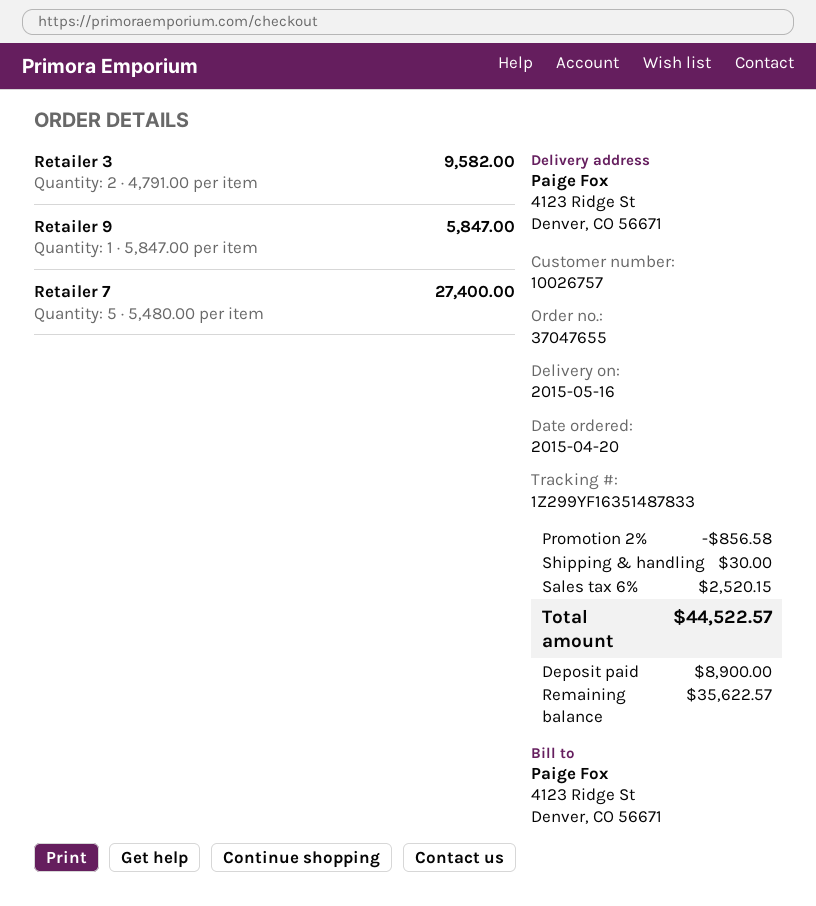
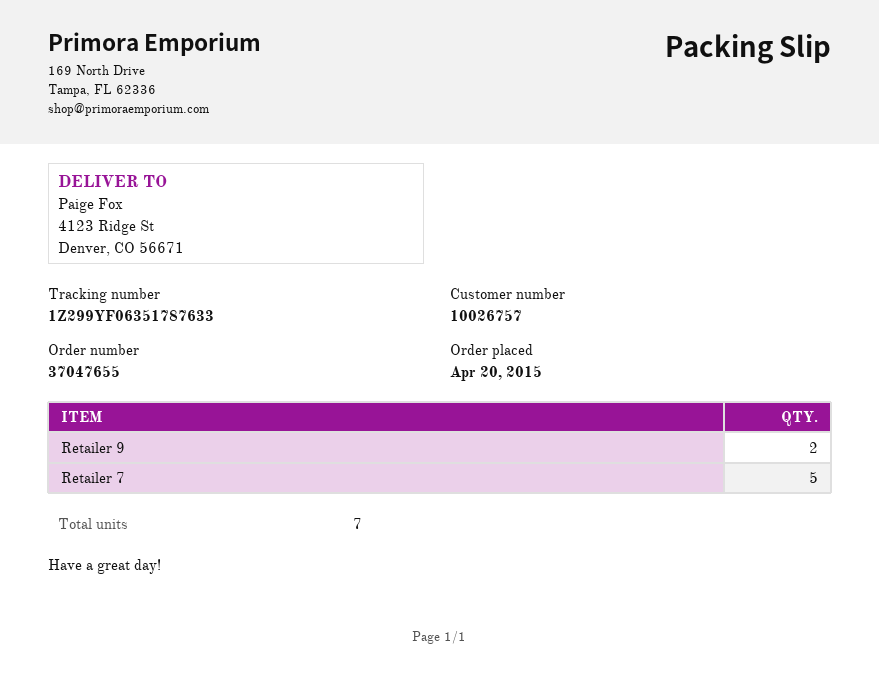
tracking number: 1Z299YF16351487833 -> 1Z299YF06351787633
Retailer 3: 2 -> none
Retailer 9: 1 -> 2

